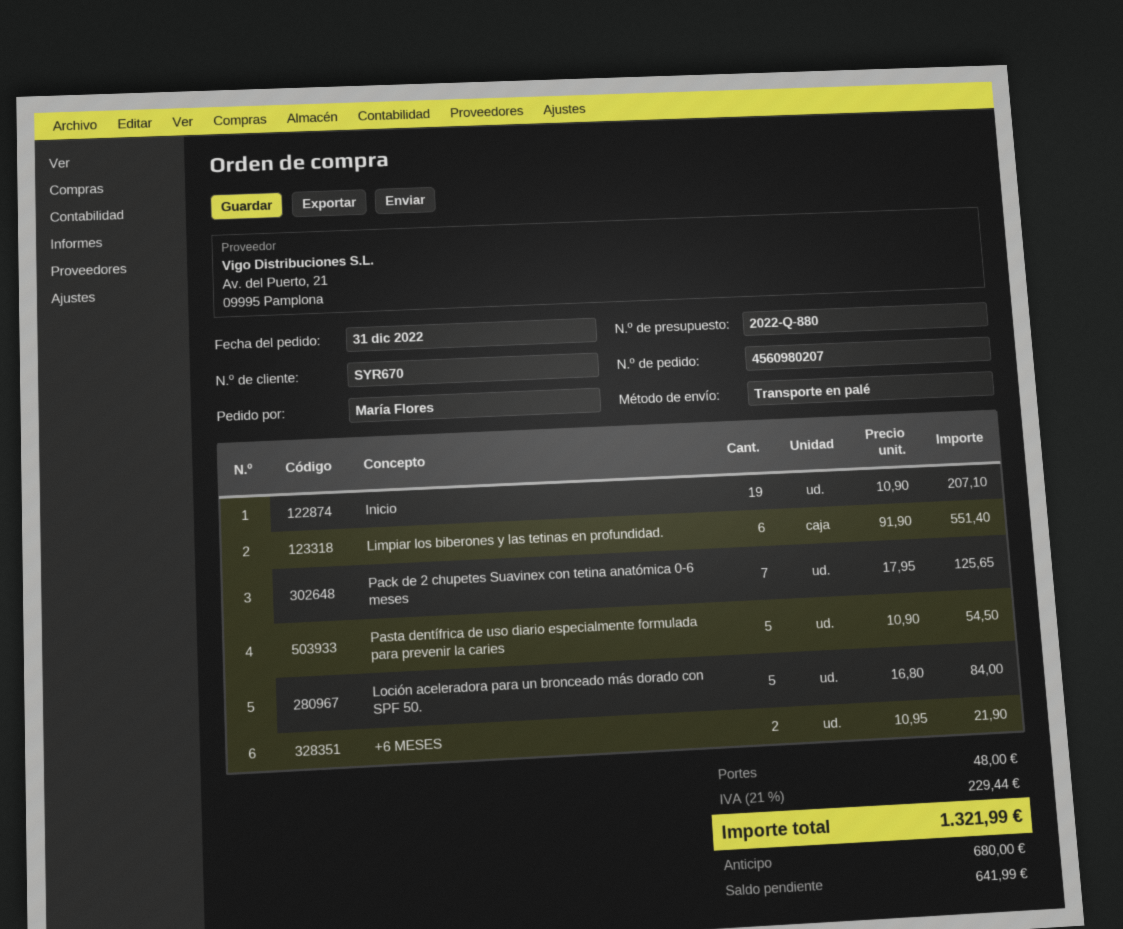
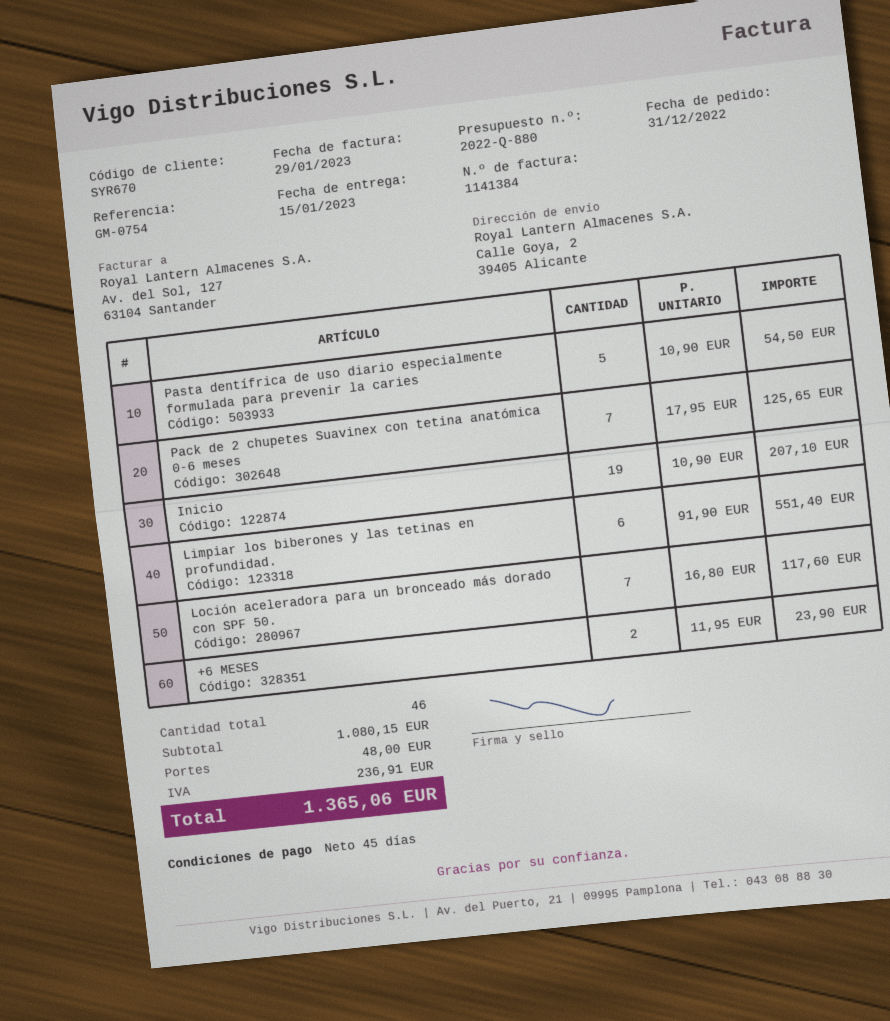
Loción aceleradora para un bronceado más dorado con SPF 50.: 5 x 16.80 = 84.00 -> 7 x 16.80 = 117.60
+6 MESES: 2 x 10.95 = 21.90 -> 2 x 11.95 = 23.90
tax: 229.44 -> 236.91
total: 1321.99 -> 1365.06

